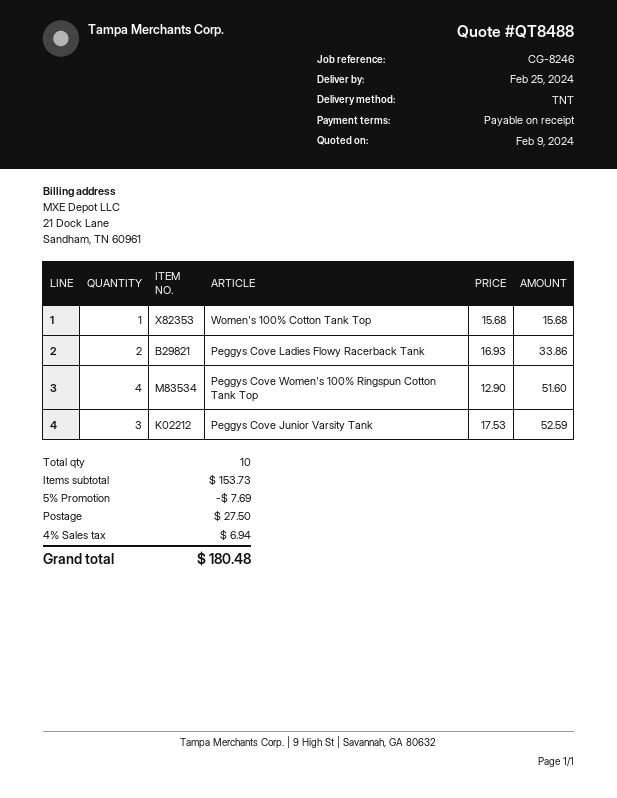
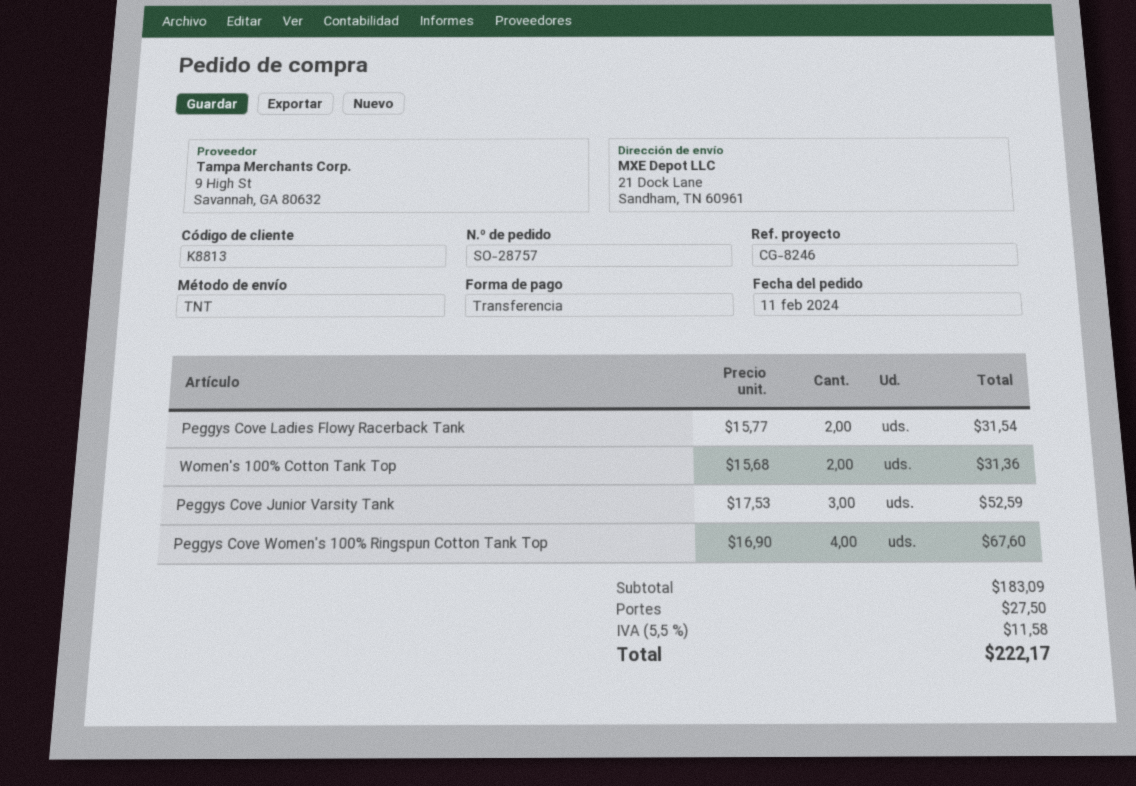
Women's 100% Cotton Tank Top: 1 x 15.68 = 15.68 -> 2 x 15.68 = 31.36
Peggys Cove Ladies Flowy Racerback Tank: 2 x 16.93 = 33.86 -> 2 x 15.77 = 31.54
Peggys Cove Women's 100% Ringspun Cotton Tank Top: 4 x 12.90 = 51.60 -> 4 x 16.90 = 67.60
subtotal: 153.73 -> 183.09
discount: 5% = 7.69 -> none
tax: 4% = 6.94 -> 5.5% = 11.58
total: 180.48 -> 222.17

